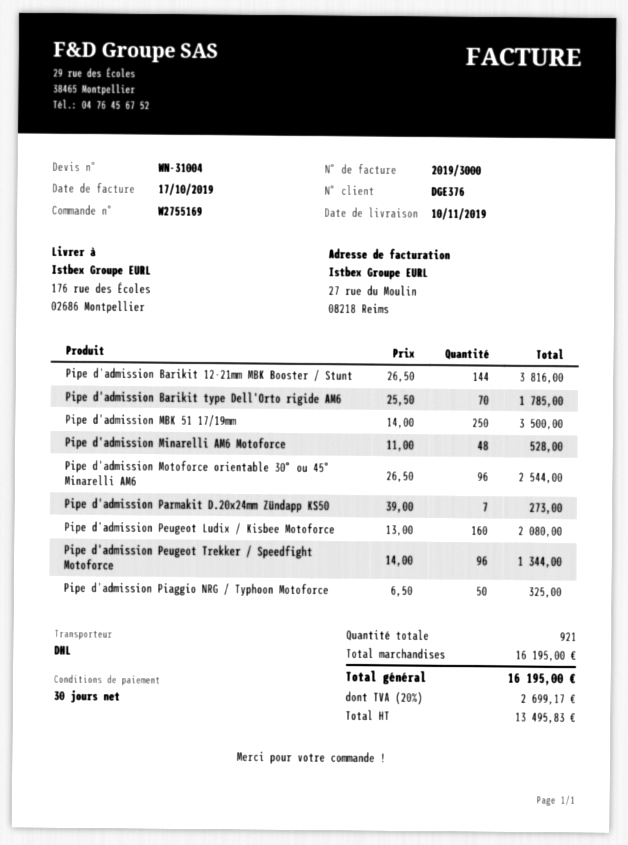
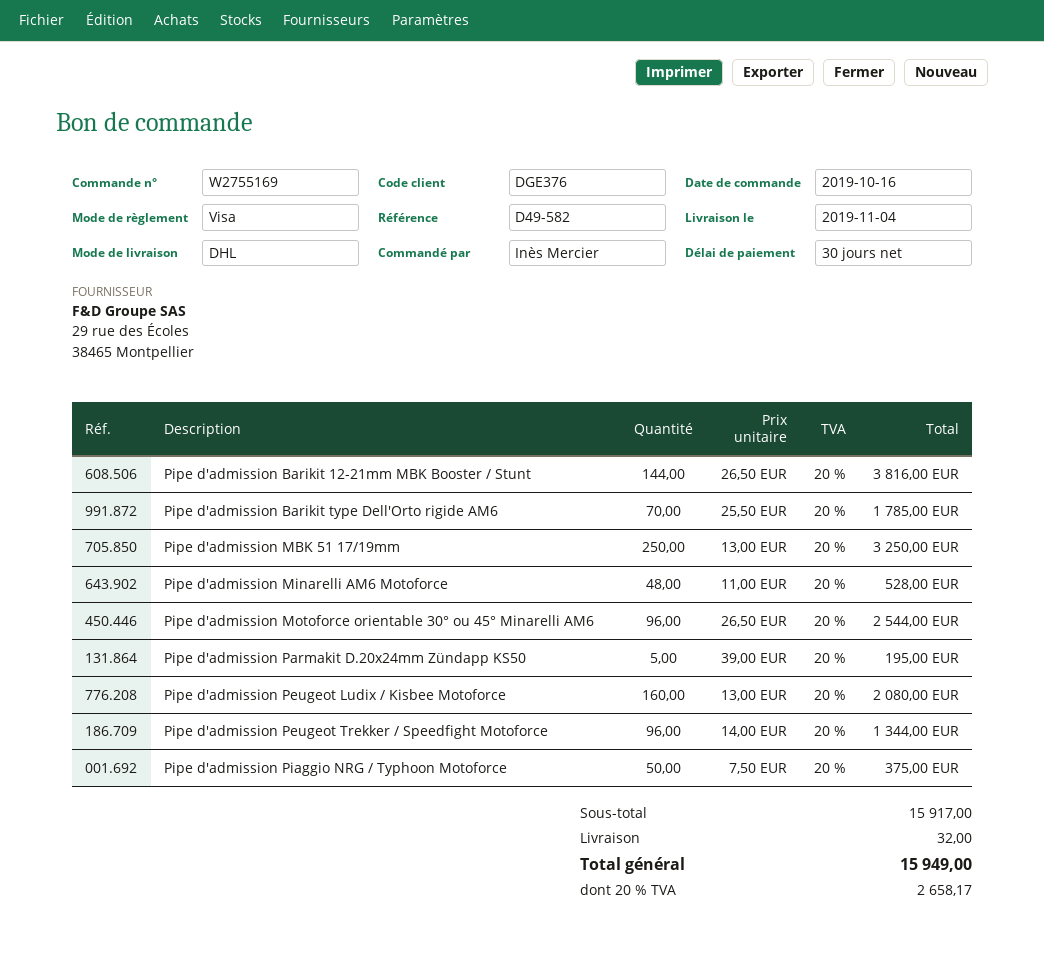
delivery date: 2019-11-10 -> 2019-11-04
Pipe d'admission MBK 51 17/19mm: 250 x 14.00 = 3500.00 -> 250 x 13.00 = 3250.00
Pipe d'admission Parmakit D.20x24mm Zündapp KS50: 7 x 39.00 = 273.00 -> 5 x 39.00 = 195.00
Pipe d'admission Piaggio NRG / Typhoon Motoforce: 50 x 6.50 = 325.00 -> 50 x 7.50 = 375.00
subtotal: 16195.00 -> 15917.00
shipping: none -> 32.00
tax: 20% = 2699.17 -> 20% = 2658.17
total: 16195.00 -> 15949.00

